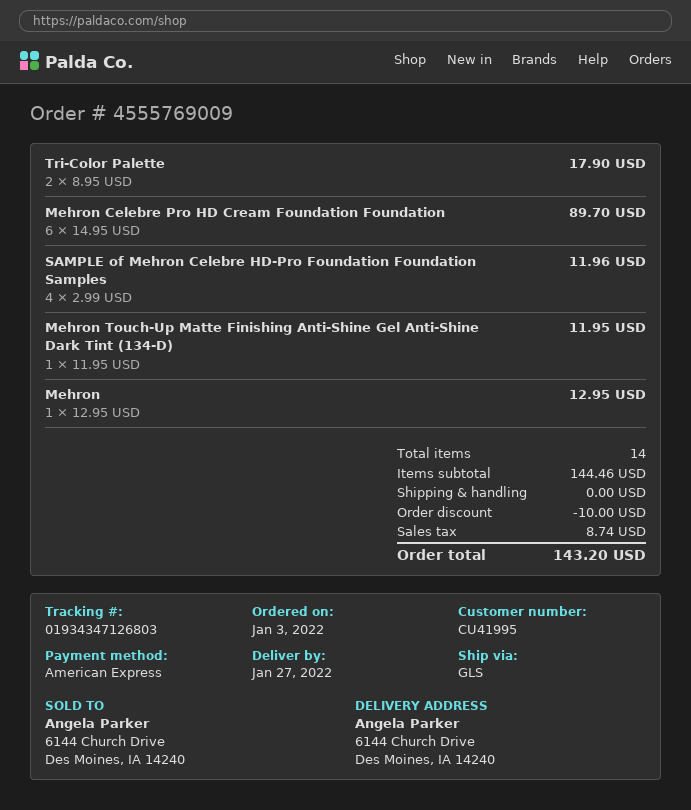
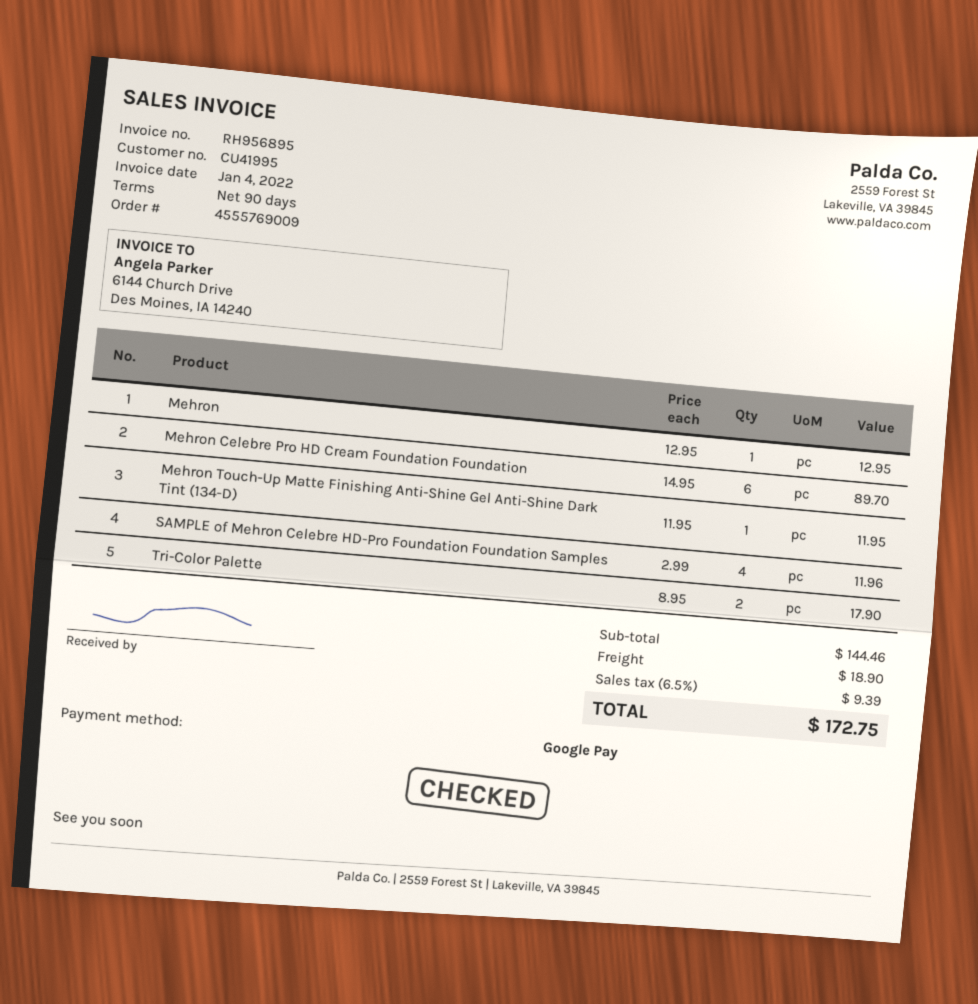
payment method: American Express -> Google Pay
discount: 10.00 -> none
shipping: 0.00 -> 18.90
tax: 8.74 -> 9.39
total: 143.20 -> 172.75

